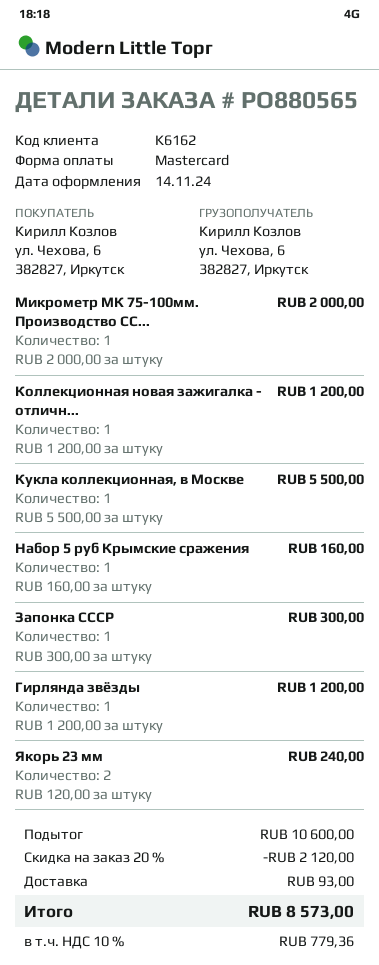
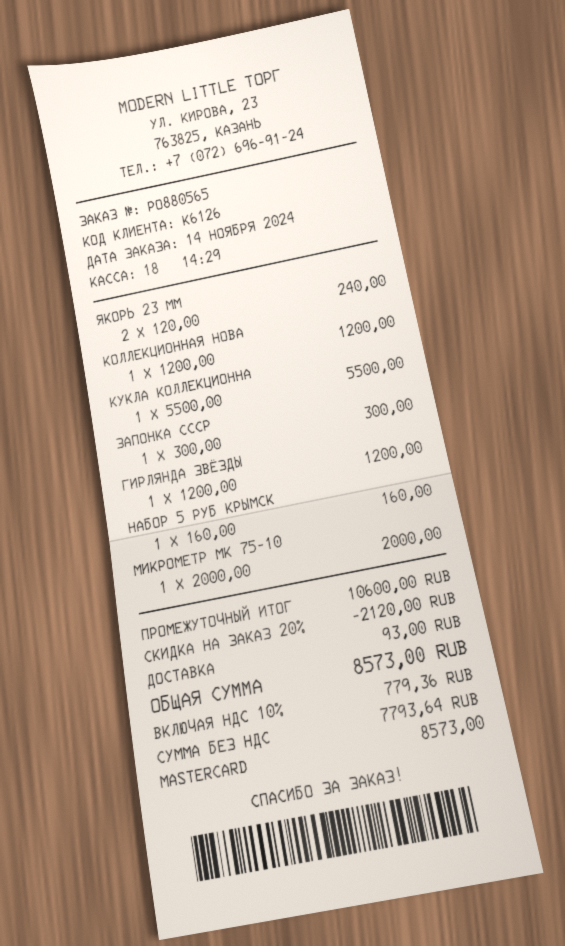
customer number: K6162 -> K6126

